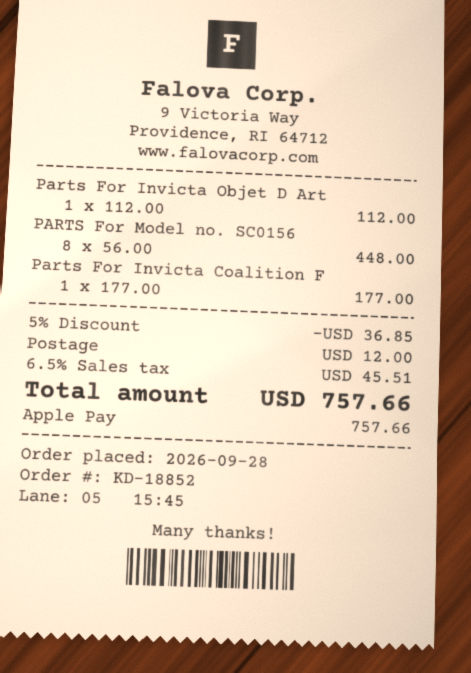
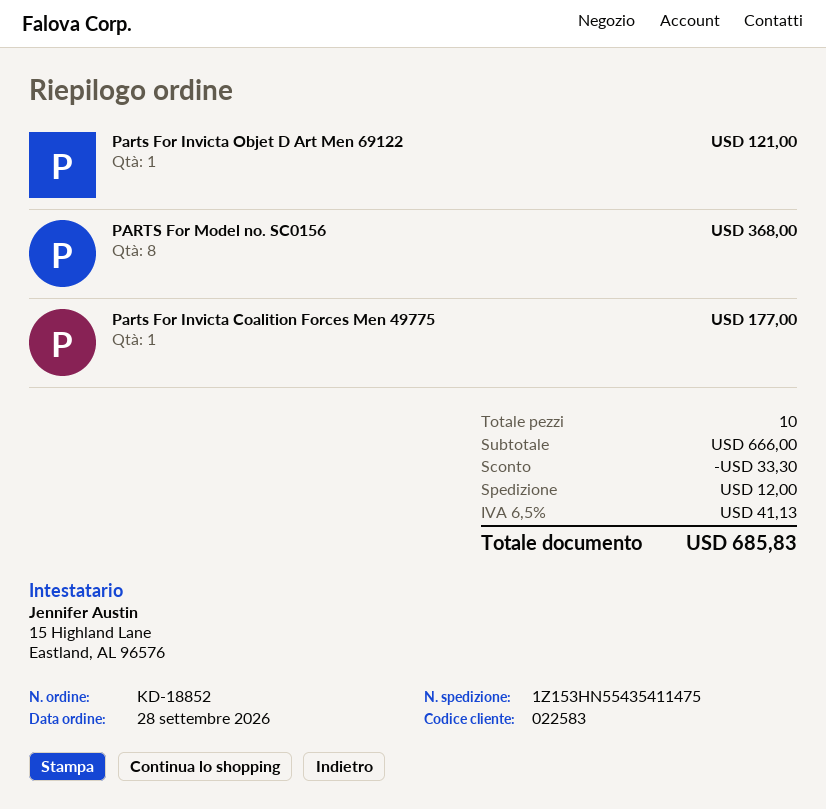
Parts For Invicta Objet D Art: 1 for 112.00 -> 1 for 121.00
PARTS For Model no. SC0156: 8 for 448.00 -> 8 for 368.00
discount: 36.85 -> 33.30
tax: 6.5% = 45.51 -> 6.5% = 41.13
total: 757.66 -> 685.83

